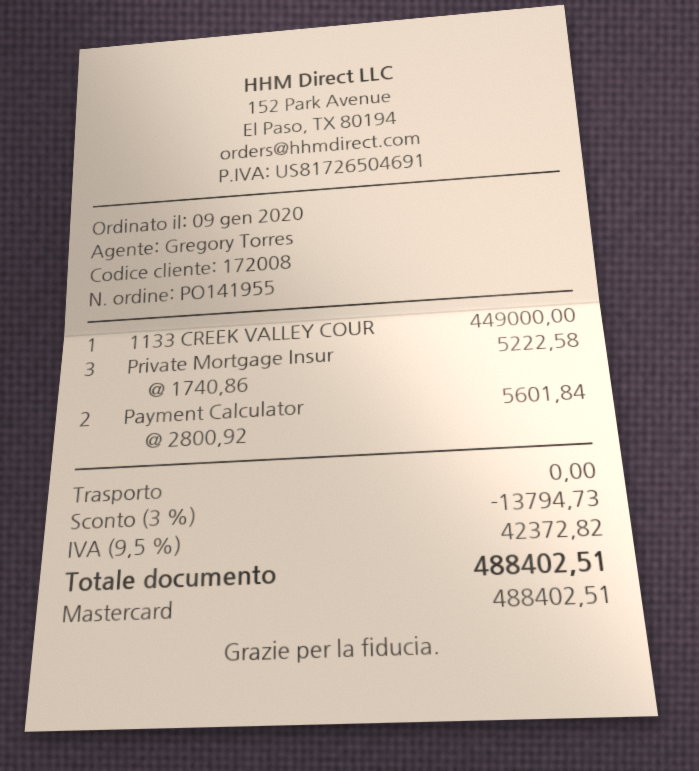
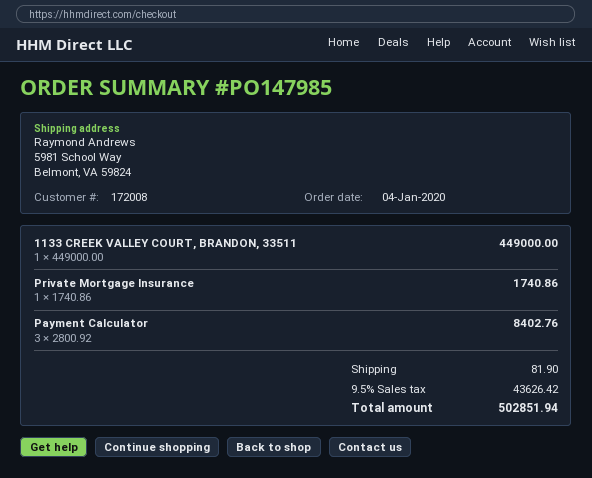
order number: PO141955 -> PO147985
order date: 2020-01-09 -> 2020-01-04
Private Mortgage Insur: 3 x 1740.86 = 5222.58 -> 1 x 1740.86 = 1740.86
Payment Calculator: 2 x 2800.92 = 5601.84 -> 3 x 2800.92 = 8402.76
discount: 3% = 13794.73 -> none
shipping: 0.00 -> 81.90
tax: 9.5% = 42372.82 -> 9.5% = 43626.42
total: 488402.51 -> 502851.94

